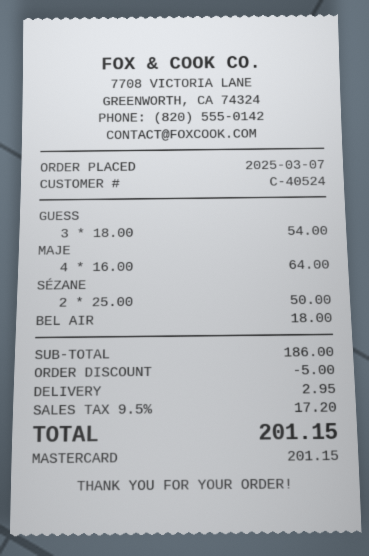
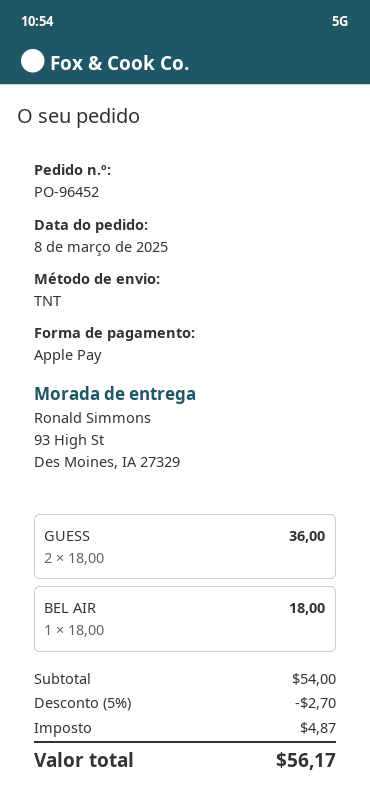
order date: 2025-03-07 -> 2025-03-08
payment method: Mastercard -> Apple Pay
GUESS: 3 x 18.00 = 54.00 -> 2 x 18.00 = 36.00
MAJE: 4 x 16.00 = 64.00 -> none
SÉZANE: 2 x 25.00 = 50.00 -> none
subtotal: 186.00 -> 54.00
discount: 5.00 -> 2.70
shipping: 2.95 -> none
tax: 17.20 -> 4.87
total: 201.15 -> 56.17

